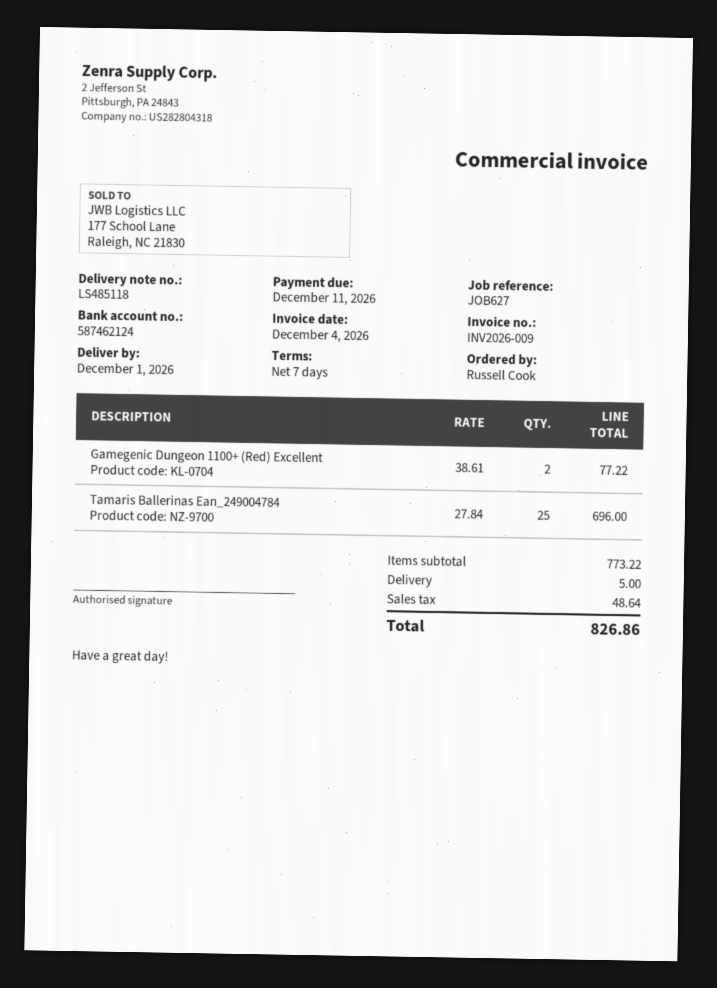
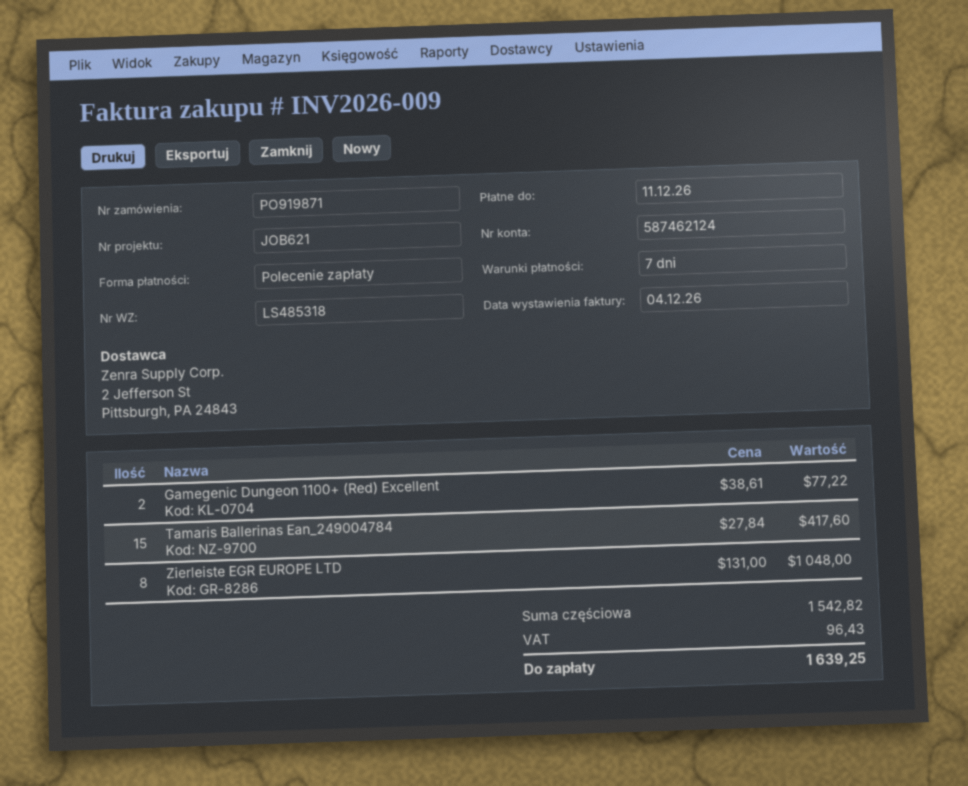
delivery note number: LS485118 -> LS485318
reference: JOB627 -> JOB621
Tamaris Ballerinas Ean_249004784: 25 x 27.84 = 696.00 -> 15 x 27.84 = 417.60
Zierleiste EGR EUROPE LTD: none -> 8 x 131.00 = 1048.00
subtotal: 773.22 -> 1542.82
shipping: 5.00 -> none
tax: 48.64 -> 96.43
total: 826.86 -> 1639.25

